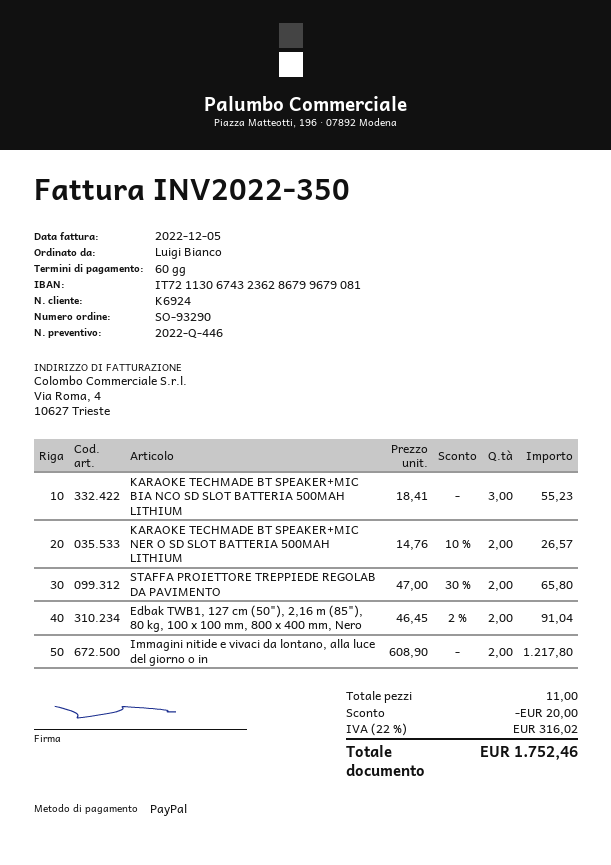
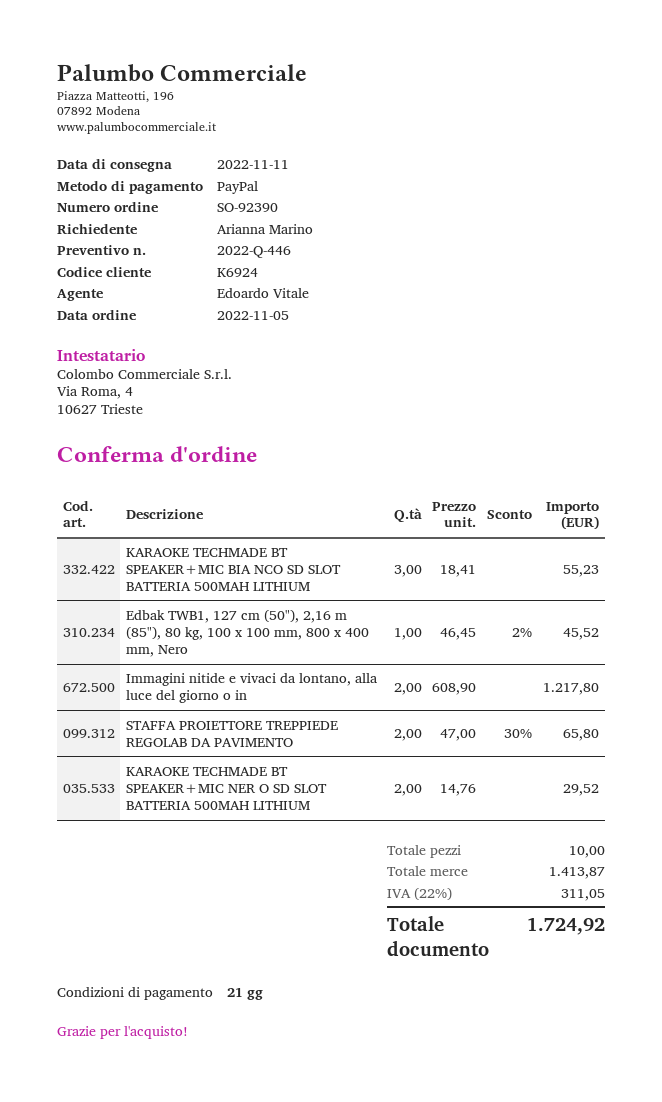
order number: SO-93290 -> SO-92390
payment terms: 60 days -> 21 days
ordered by: Luigi Bianco -> Arianna Marino
KARAOKE TECHMADE BT SPEAKER+MIC NER O SD SLOT BATTERIA 500MAH LITHIUM: 2 x 14.76 - 10% = 26.57 -> 2 x 14.76 = 29.52
Edbak TWB1, 127 cm (50"), 2,16 m (85"), 80 kg, 100 x 100 mm, 800 x 400 mm, Nero: 2 x 46.45 - 2% = 91.04 -> 1 x 46.45 - 2% = 45.52
total quantity: 11 -> 10
discount: 20.00 -> none
tax: 22% = 316.02 -> 22% = 311.05
total: 1752.46 -> 1724.92

